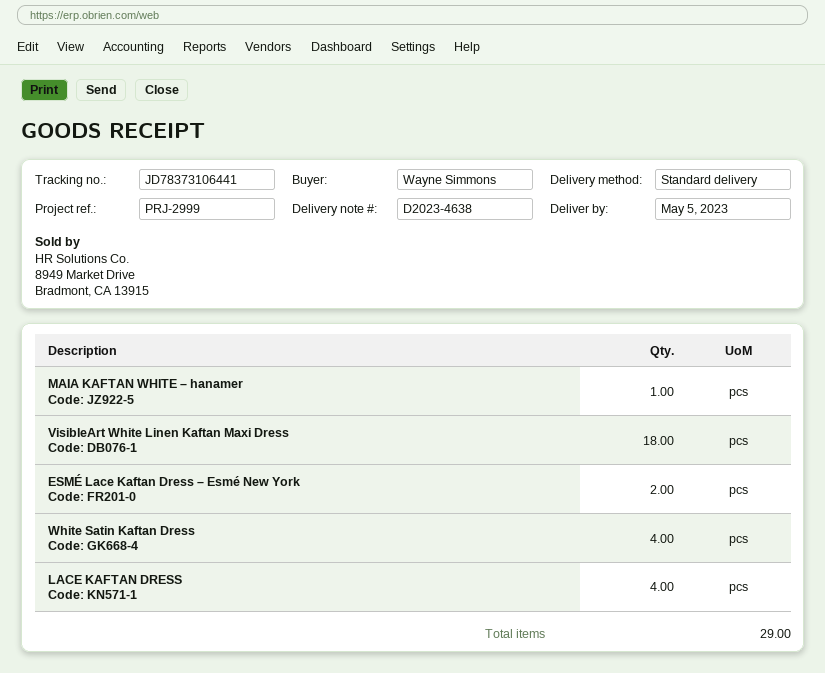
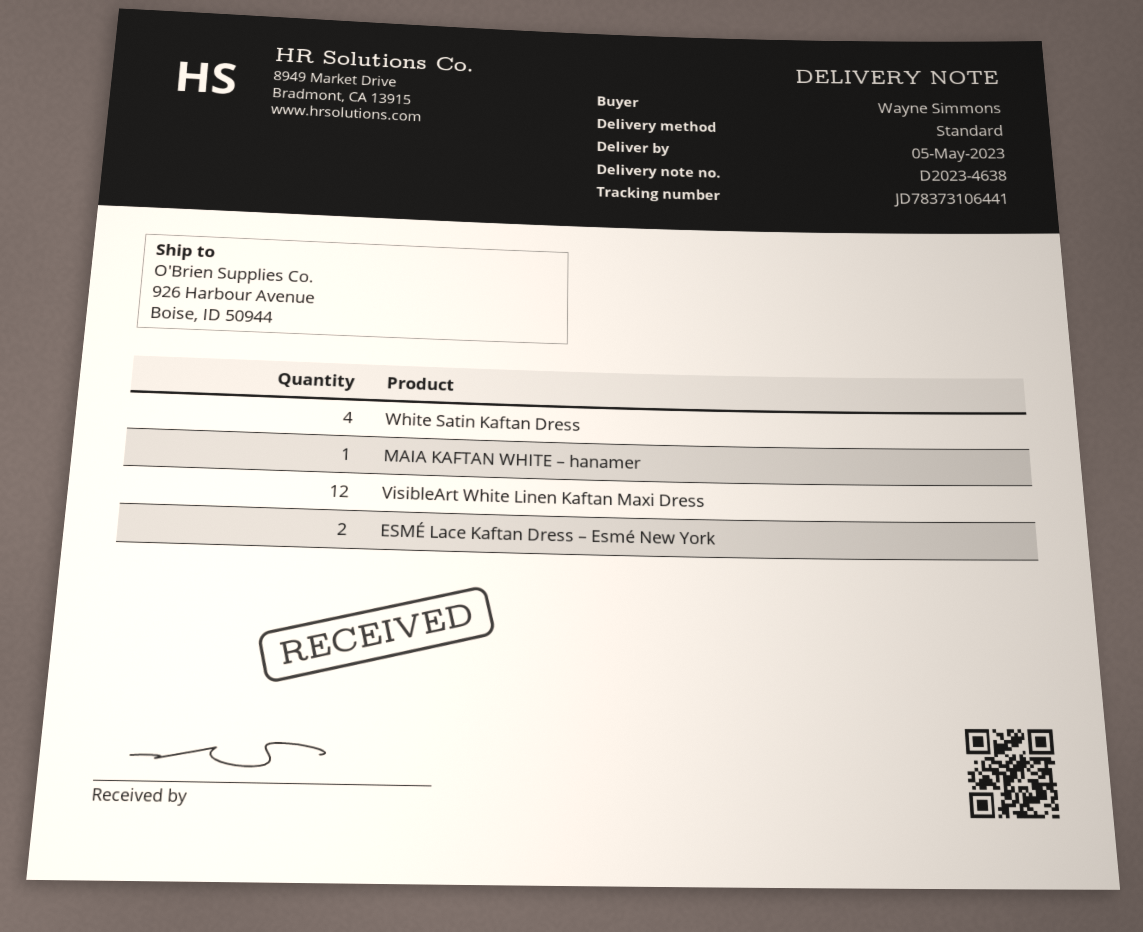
VisibleArt White Linen Kaftan Maxi Dress: 18 -> 12
LACE KAFTAN DRESS: 4 -> none

